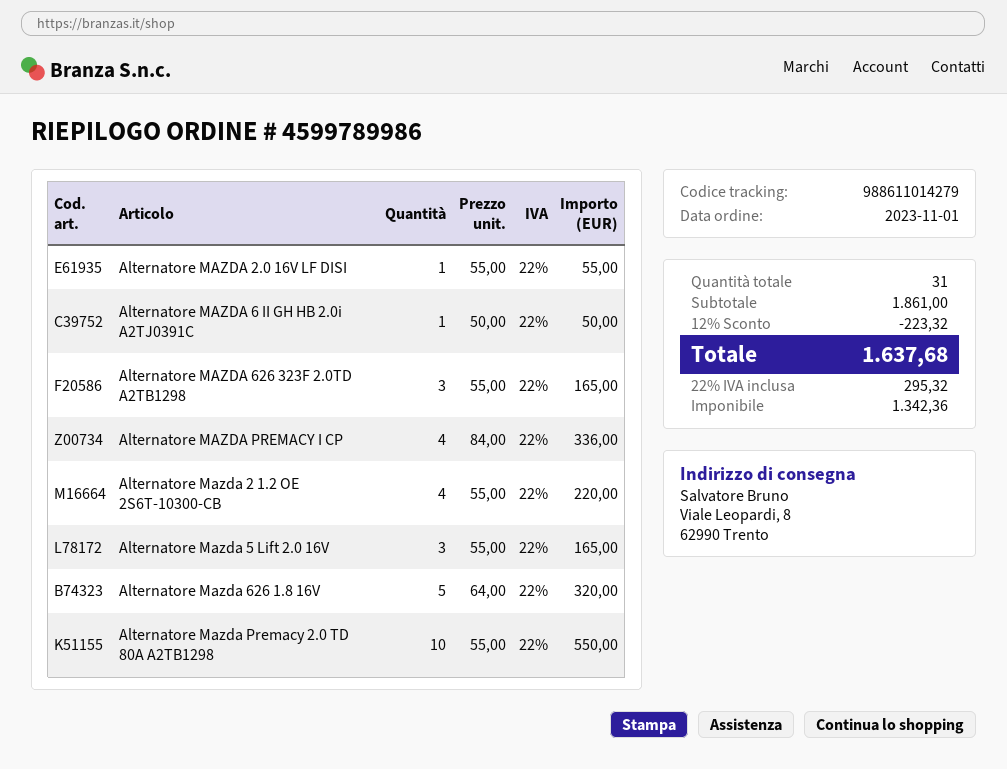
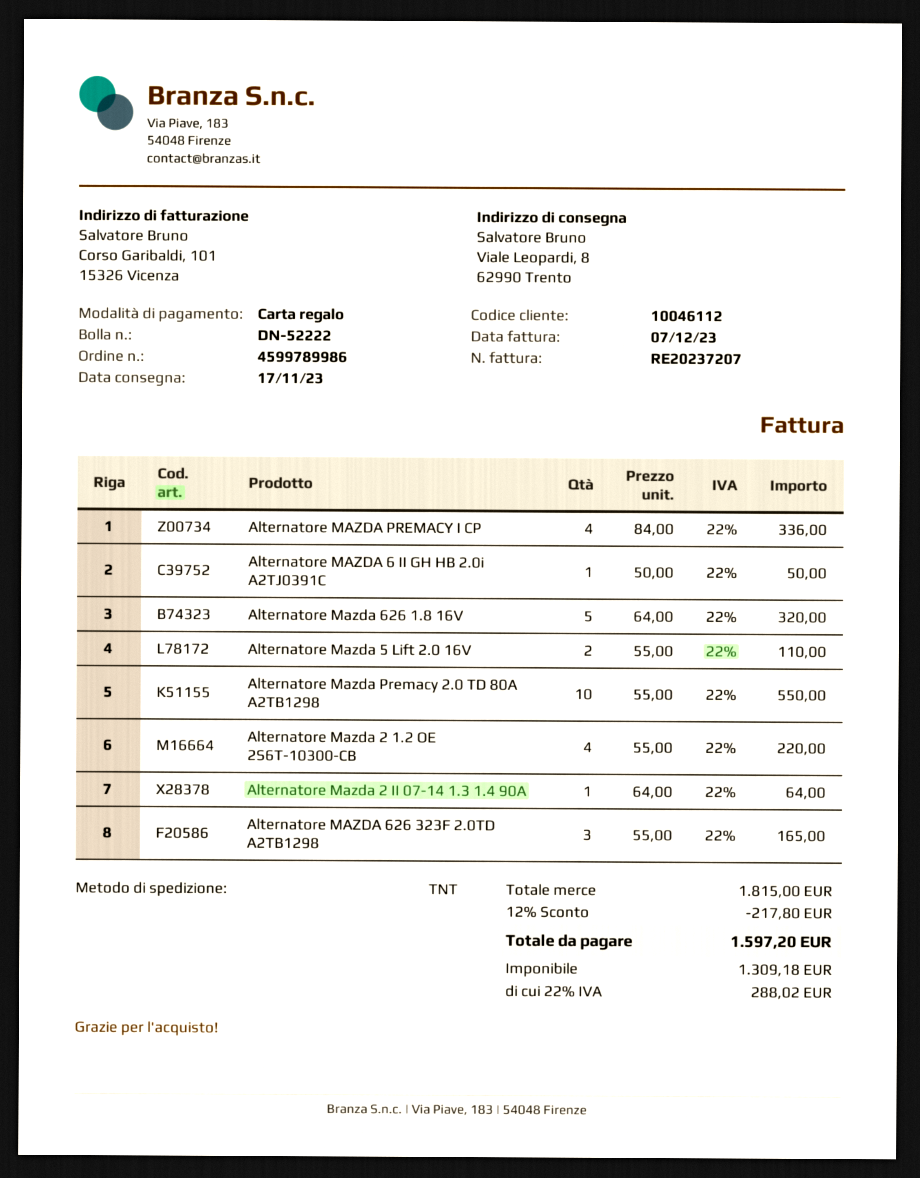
Alternatore MAZDA 2.0 16V LF DISI: 1 x 55.00 = 55.00 -> none
Alternatore Mazda 5 Lift 2.0 16V: 3 x 55.00 = 165.00 -> 2 x 55.00 = 110.00
Alternatore Mazda 2 II 07-14 1.3 1.4 90A: none -> 1 x 64.00 = 64.00
subtotal: 1861.00 -> 1815.00
discount: 12% = 223.32 -> 12% = 217.80
net: 1342.36 -> 1309.18
tax: 22% = 295.32 -> 22% = 288.02
total: 1637.68 -> 1597.20

